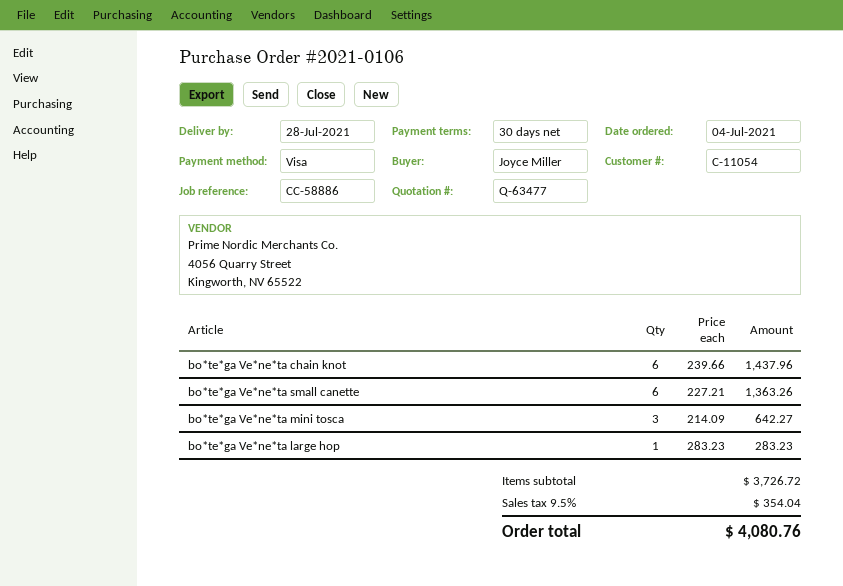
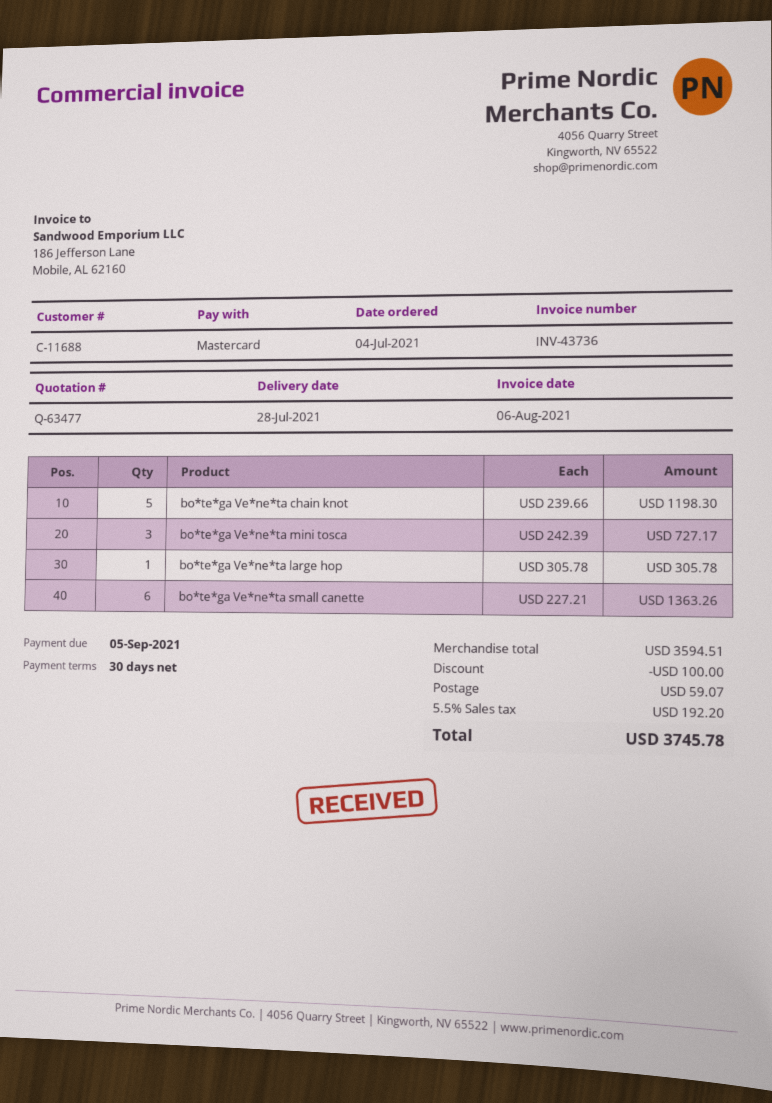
customer number: C-11054 -> C-11688
payment method: Visa -> Mastercard
bo*te*ga Ve*ne*ta chain knot: 6 x 239.66 = 1437.96 -> 5 x 239.66 = 1198.30
bo*te*ga Ve*ne*ta mini tosca: 3 x 214.09 = 642.27 -> 3 x 242.39 = 727.17
bo*te*ga Ve*ne*ta large hop: 1 x 283.23 = 283.23 -> 1 x 305.78 = 305.78
subtotal: 3726.72 -> 3594.51
discount: none -> 100.00
shipping: none -> 59.07
tax: 9.5% = 354.04 -> 5.5% = 192.20
total: 4080.76 -> 3745.78

